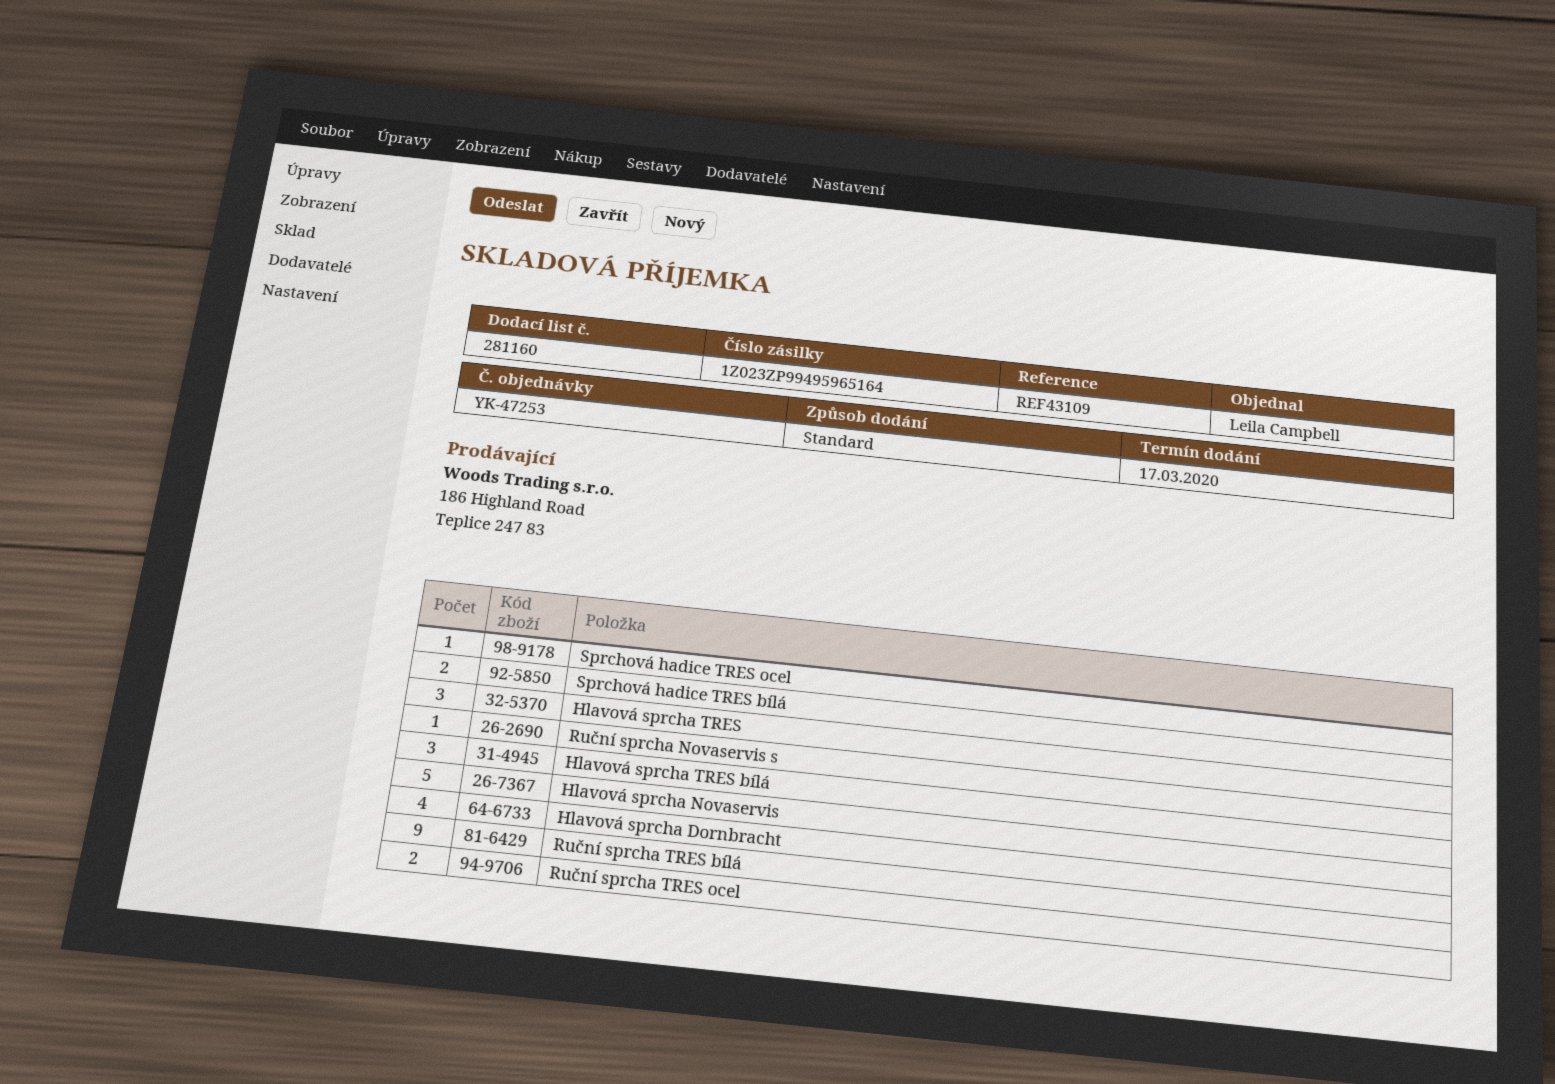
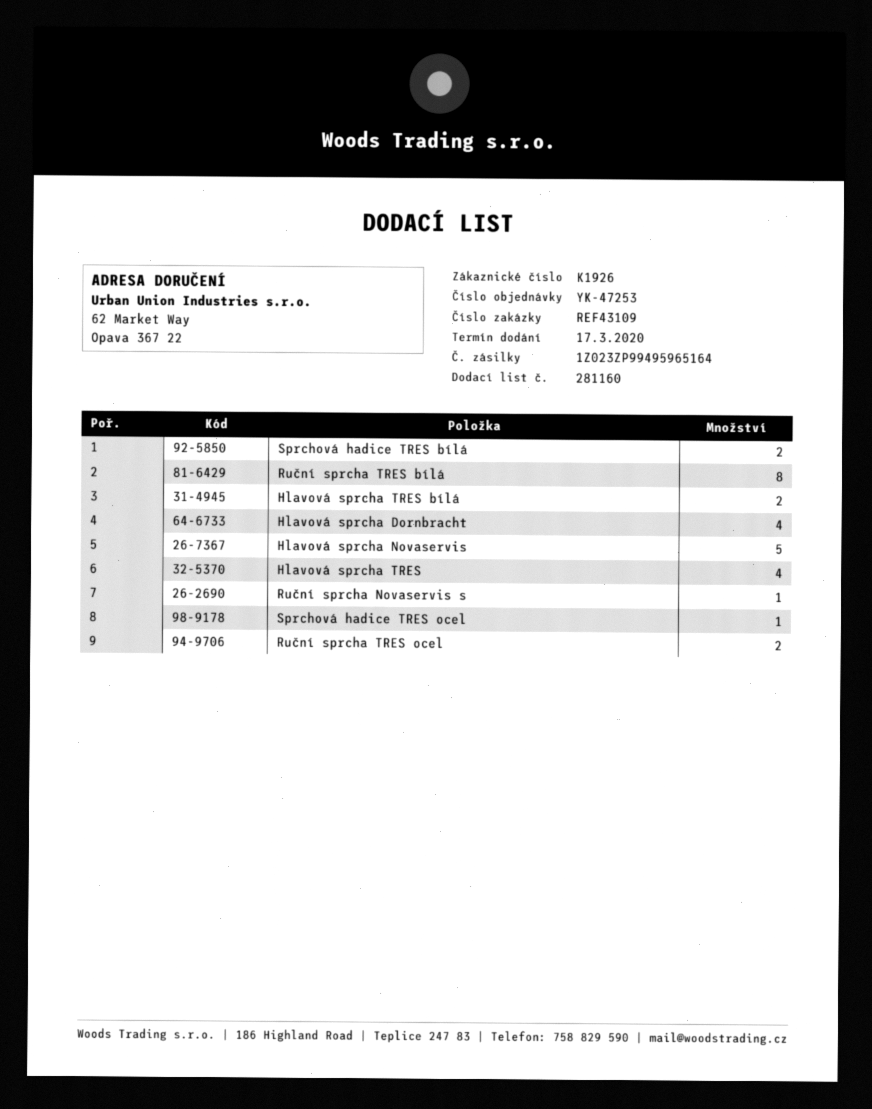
Hlavová sprcha TRES: 3 -> 4
Hlavová sprcha TRES bílá: 3 -> 2
Ruční sprcha TRES bílá: 9 -> 8

